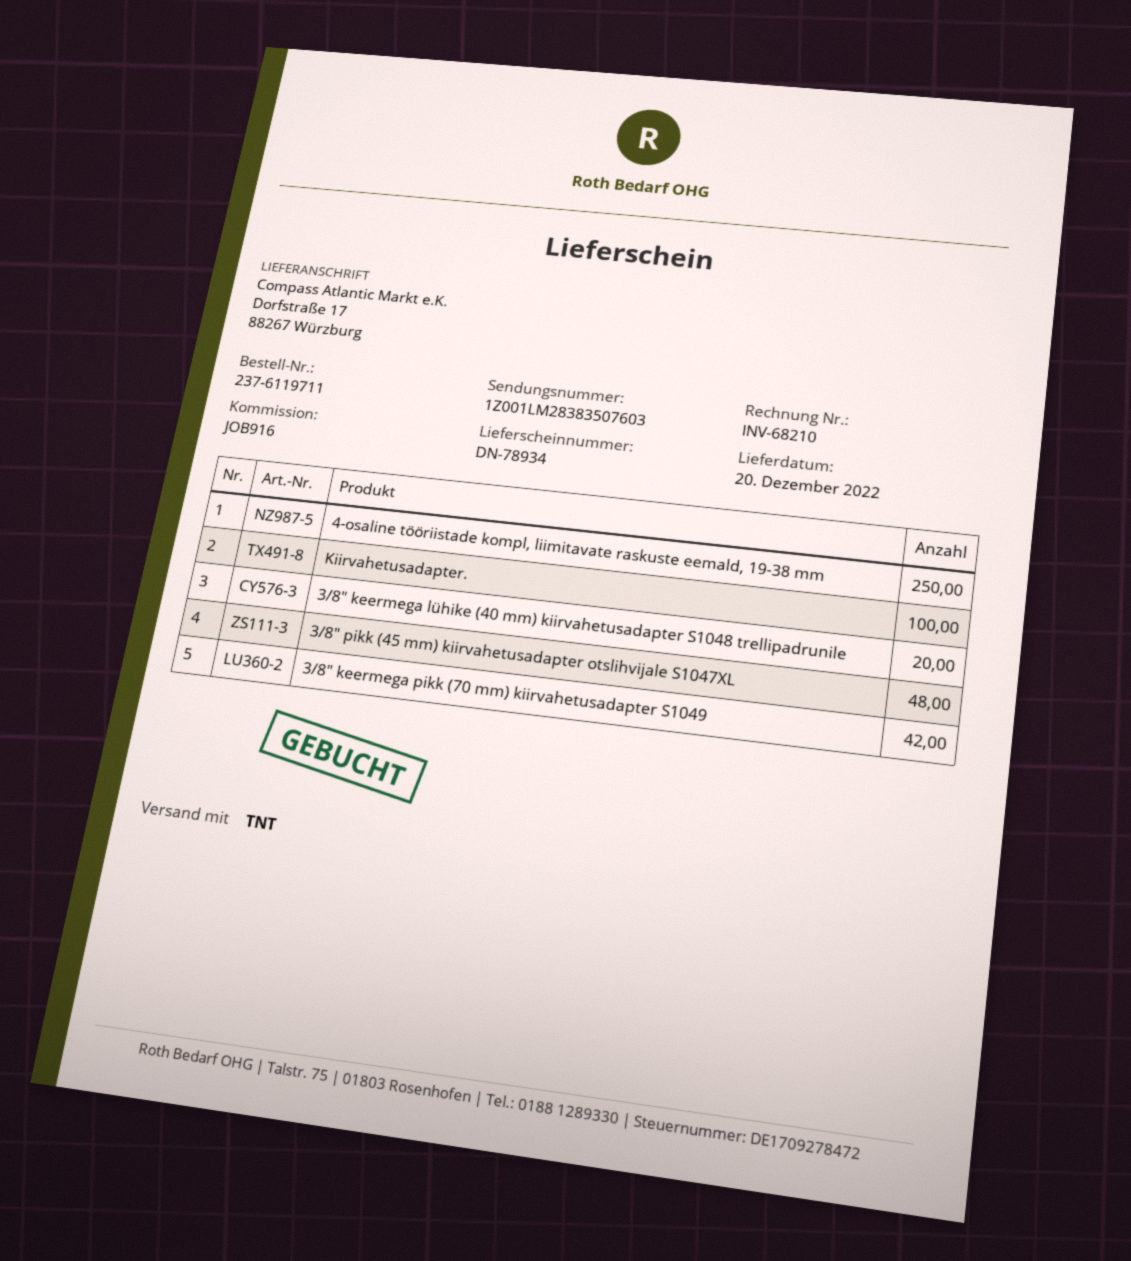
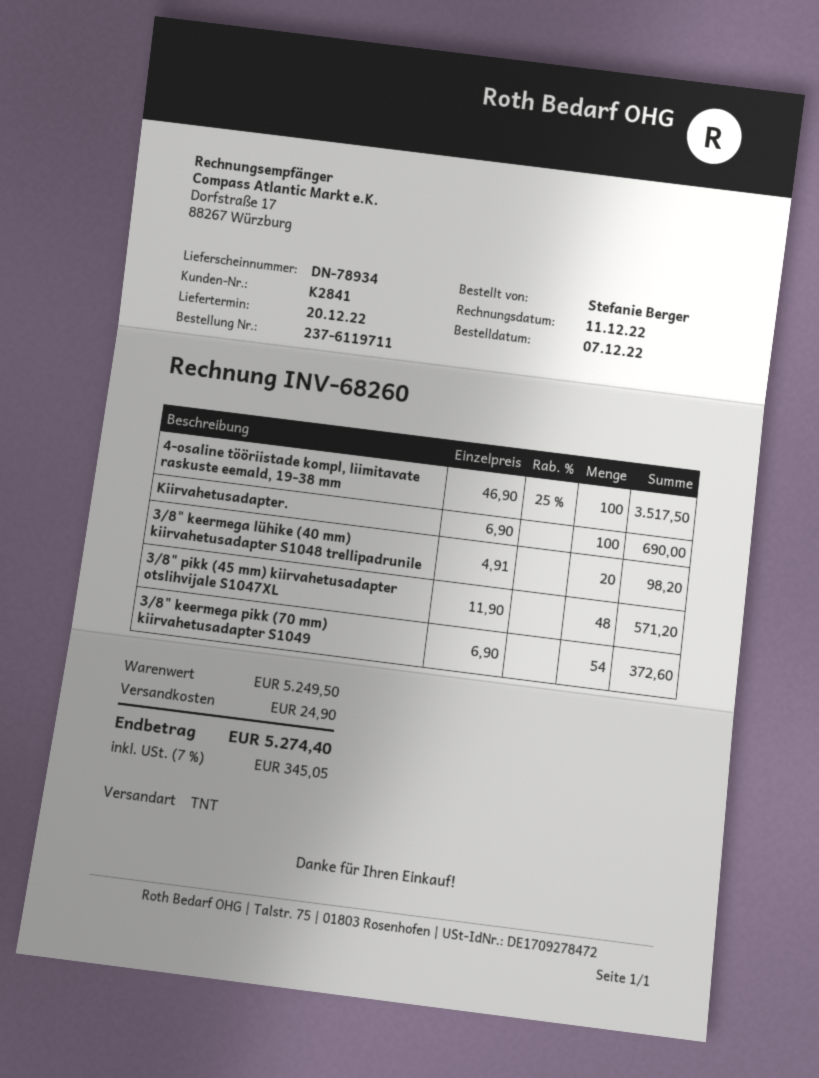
invoice number: INV-68210 -> INV-68260
4-osaline tööriistade kompl, liimitavate raskuste eemald, 19-38 mm: 250 -> 100
3/8" keermega pikk (70 mm) kiirvahetusadapter S1049: 42 -> 54

